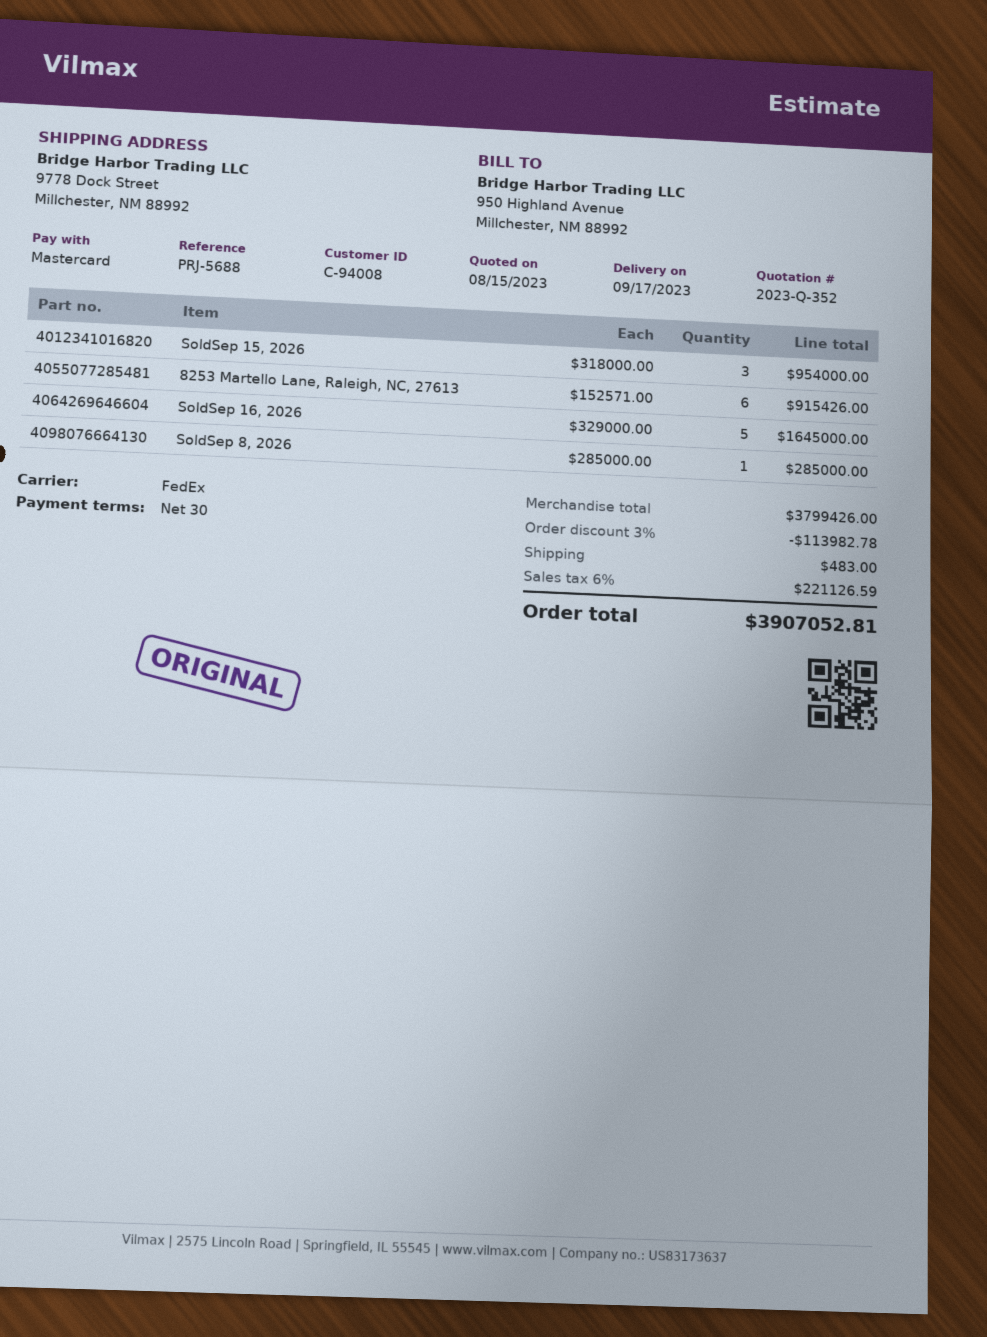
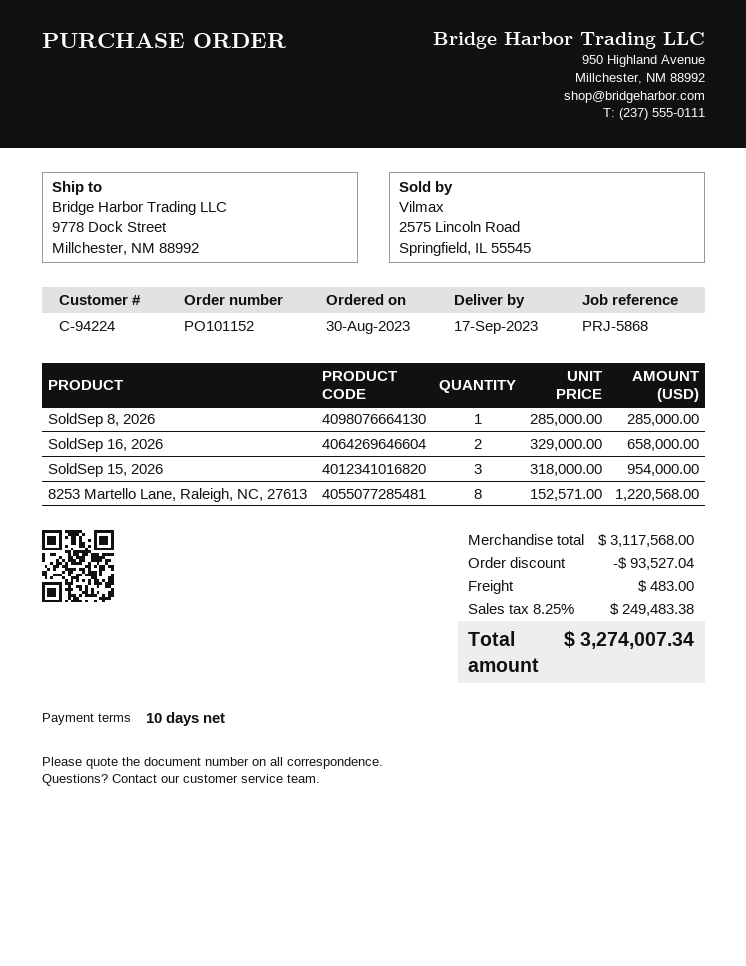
payment terms: 30 days -> 10 days
customer number: C-94008 -> C-94224
reference: PRJ-5688 -> PRJ-5868
8253 Martello Lane, Raleigh, NC, 27613: 6 x 152571.00 = 915426.00 -> 8 x 152571.00 = 1220568.00
SoldSep 16, 2026: 5 x 329000.00 = 1645000.00 -> 2 x 329000.00 = 658000.00
subtotal: 3799426.00 -> 3117568.00
discount: 113982.78 -> 93527.04
tax: 6% = 221126.59 -> 8.25% = 249483.38
total: 3907052.81 -> 3274007.34

